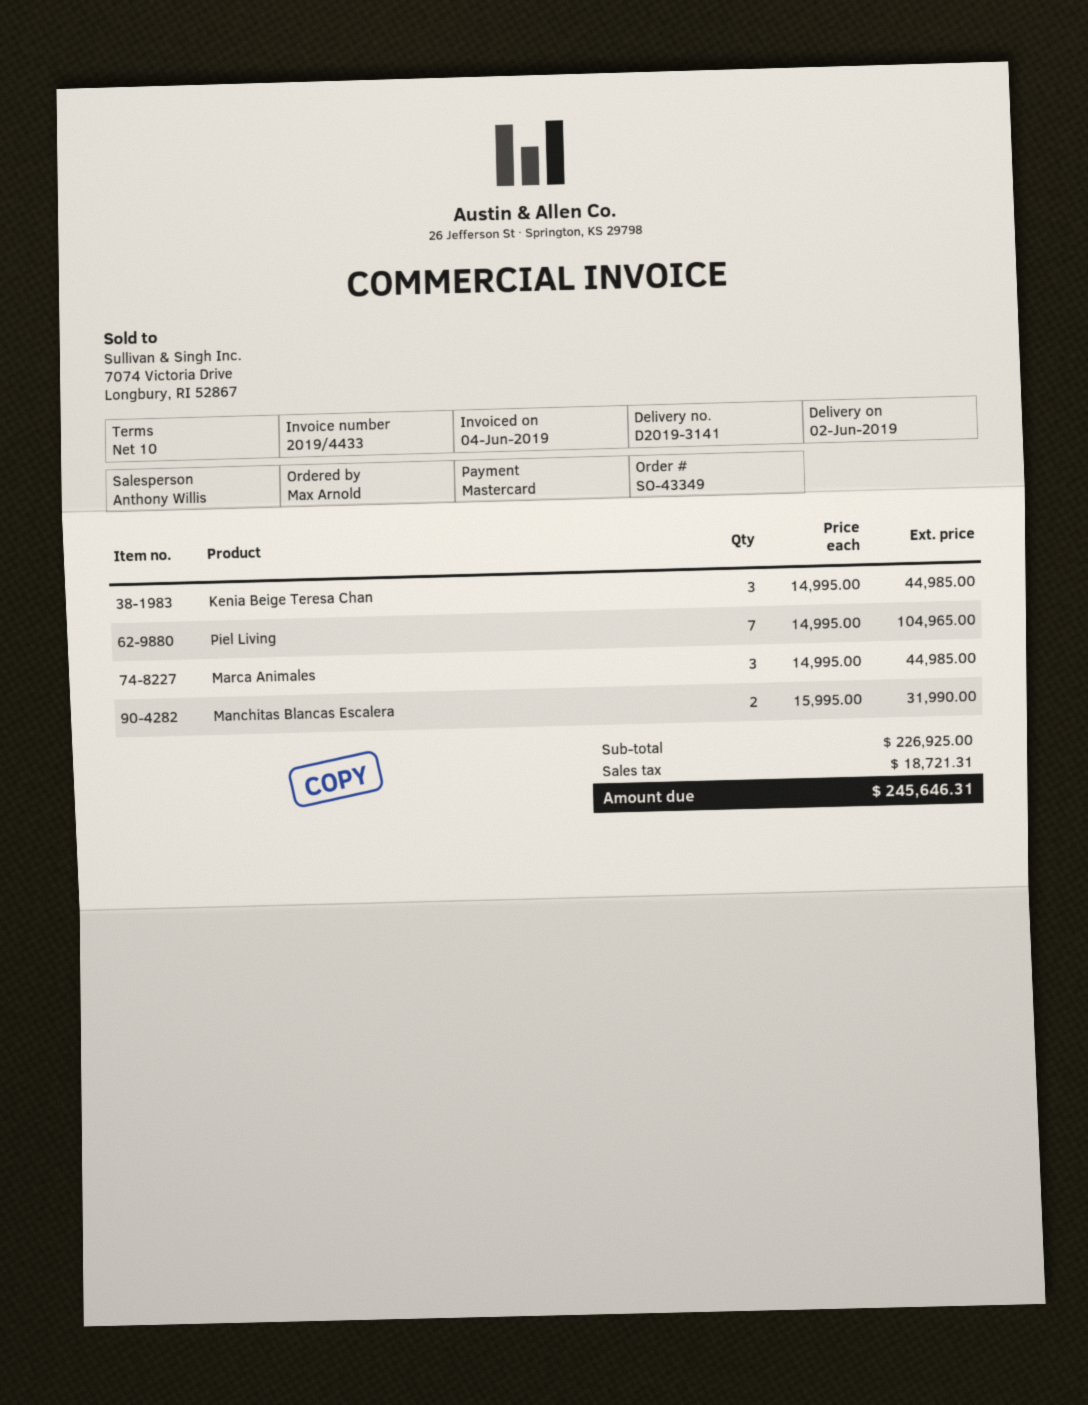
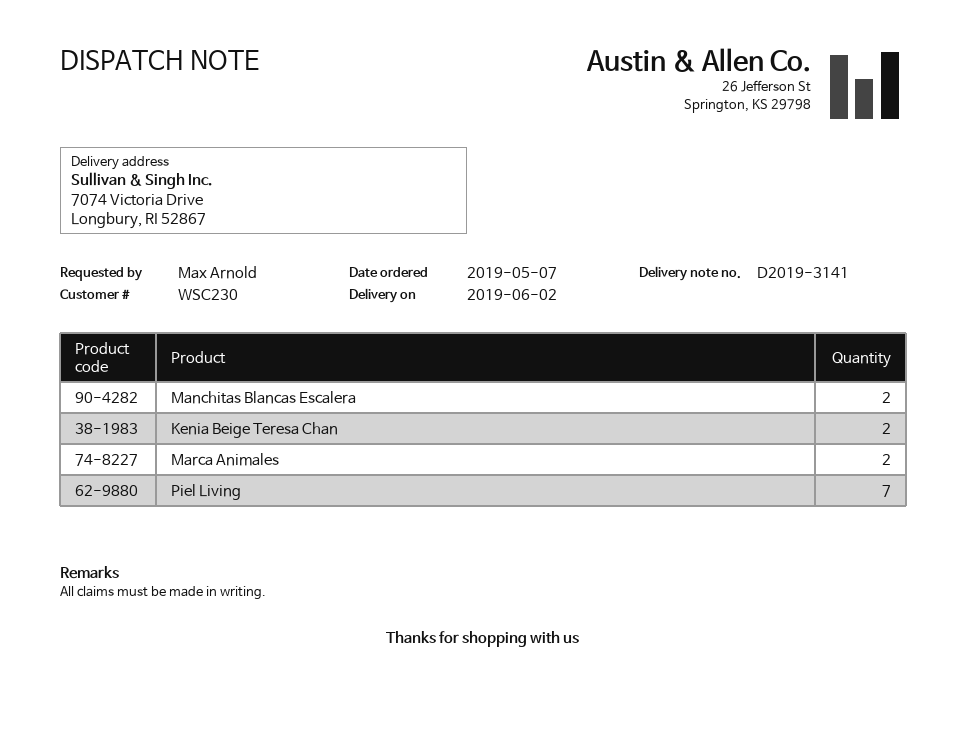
Kenia Beige Teresa Chan: 3 -> 2
Marca Animales: 3 -> 2

